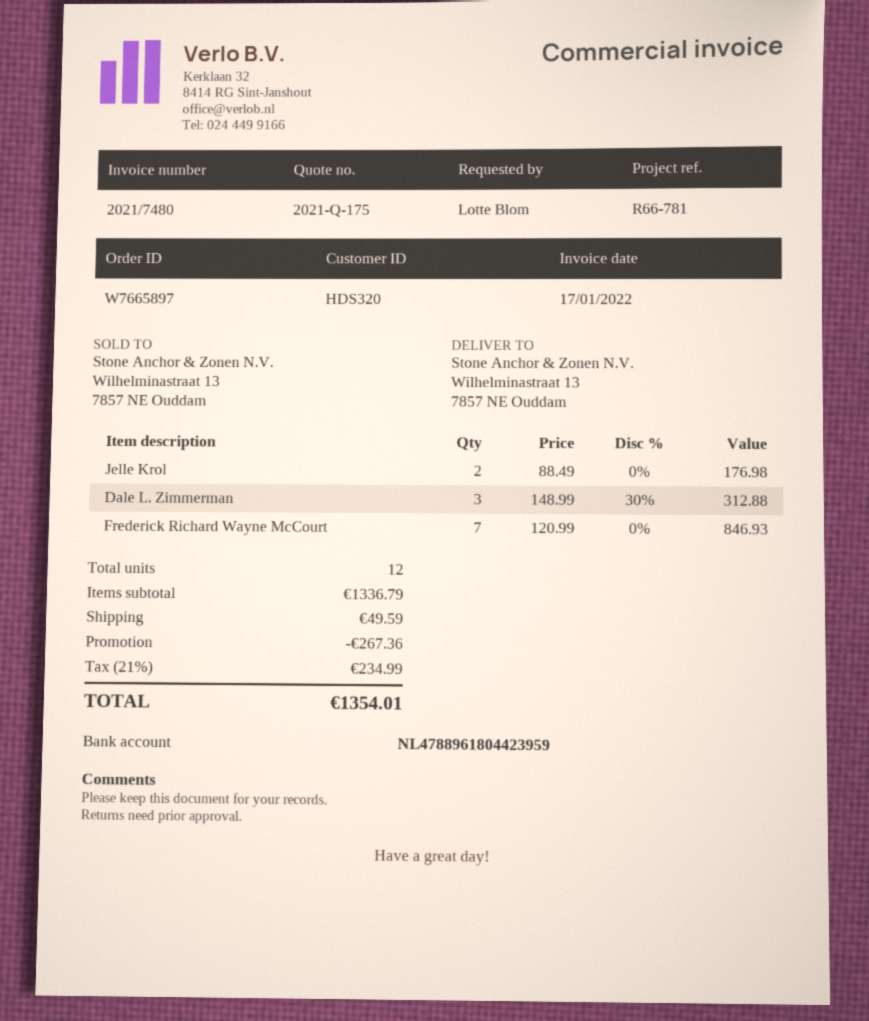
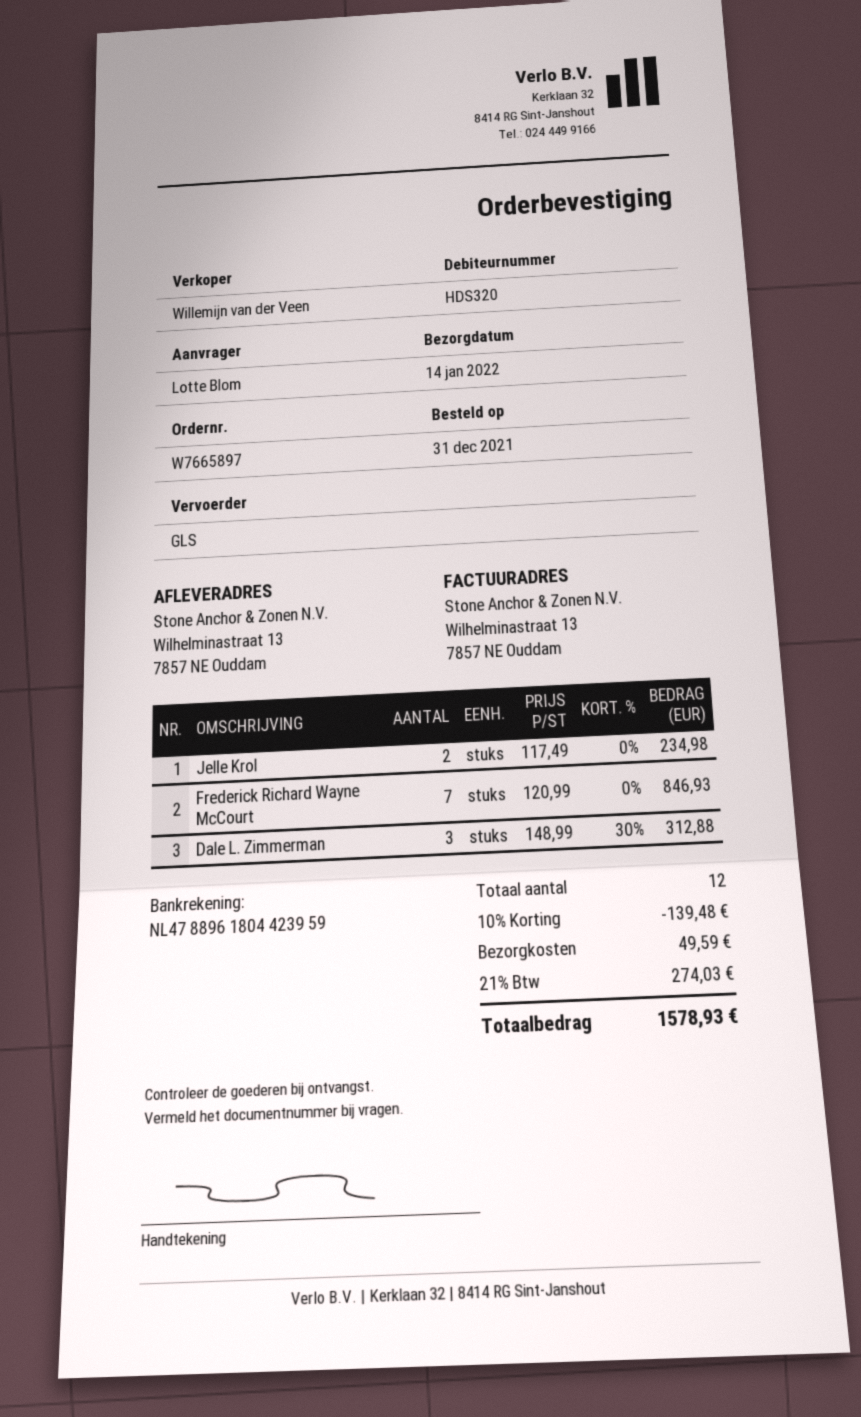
Jelle Krol: 2 x 88.49 = 176.98 -> 2 x 117.49 = 234.98
discount: 267.36 -> 139.48
tax: 21% = 234.99 -> 21% = 274.03
total: 1354.01 -> 1578.93

